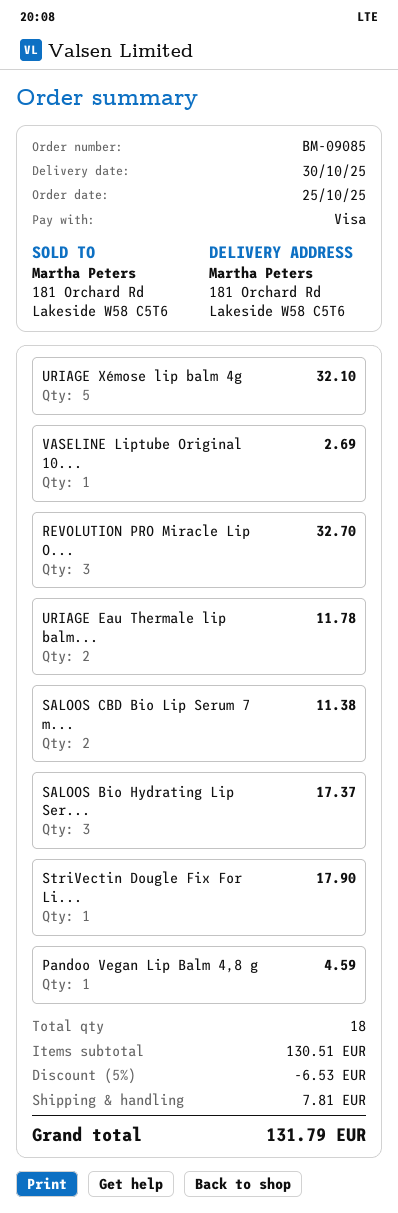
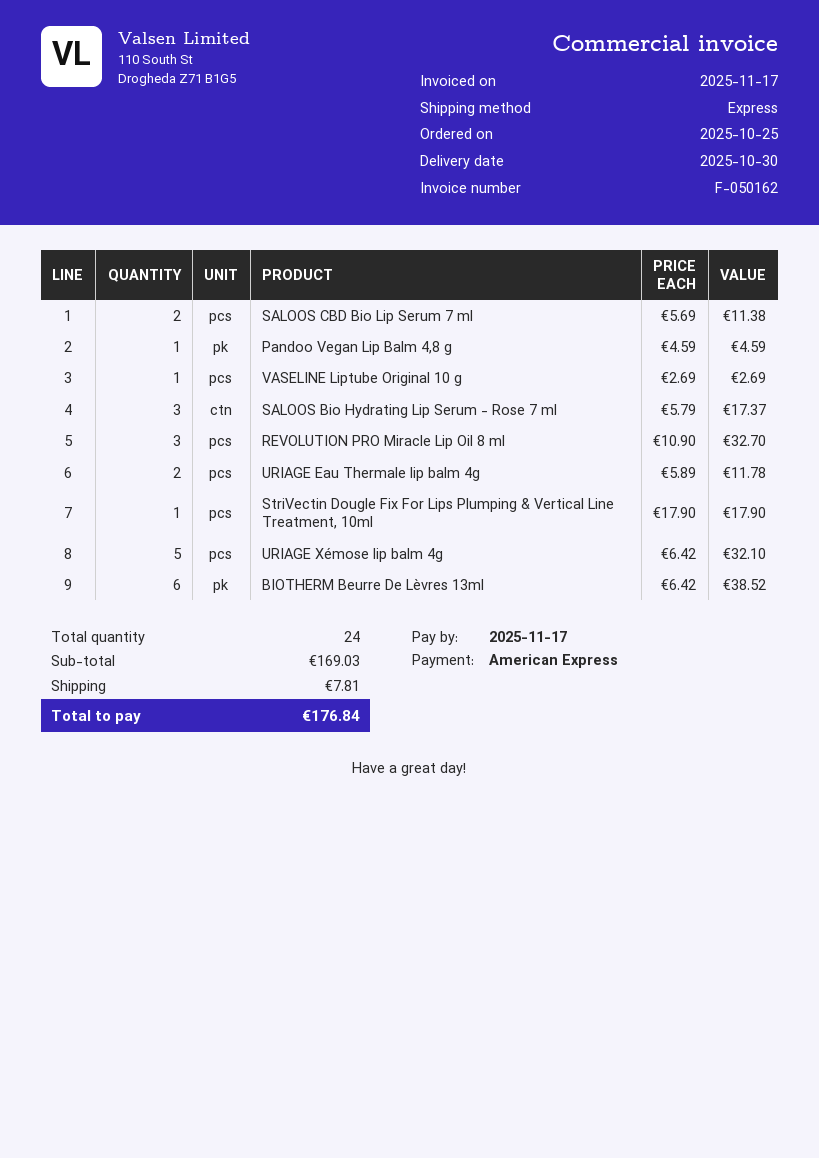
payment method: Visa -> American Express
BIOTHERM Beurre De Lèvres 13ml: none -> 6 for 38.52
total quantity: 18 -> 24
subtotal: 130.51 -> 169.03
discount: 5% = 6.53 -> none
total: 131.79 -> 176.84

